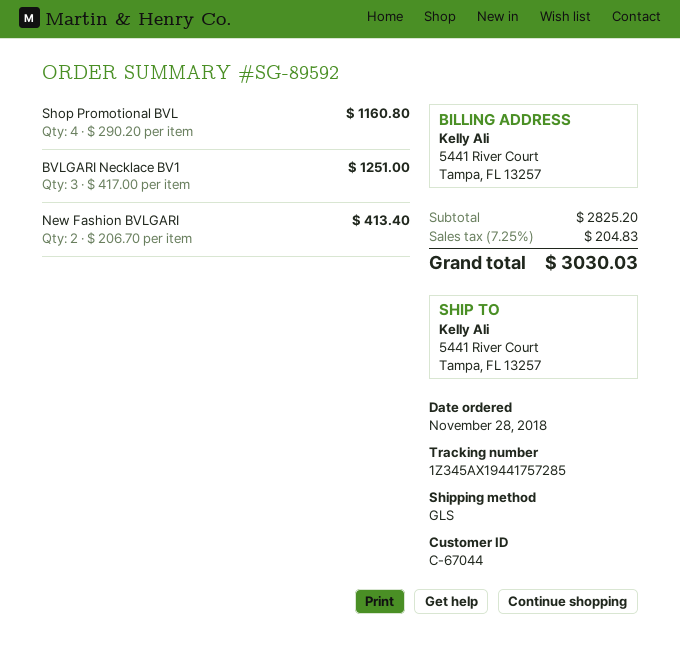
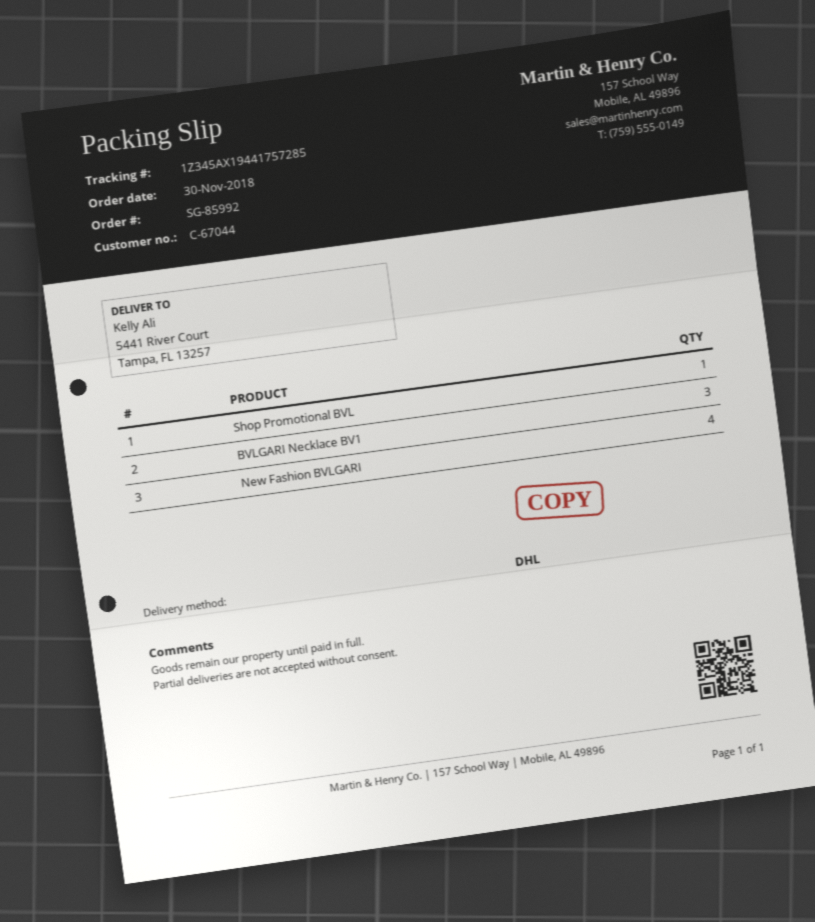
order number: SG-89592 -> SG-85992
order date: 2018-11-28 -> 2018-11-30
shipping method: GLS -> DHL
Shop Promotional BVL: 4 -> 1
New Fashion BVLGARI: 2 -> 4

